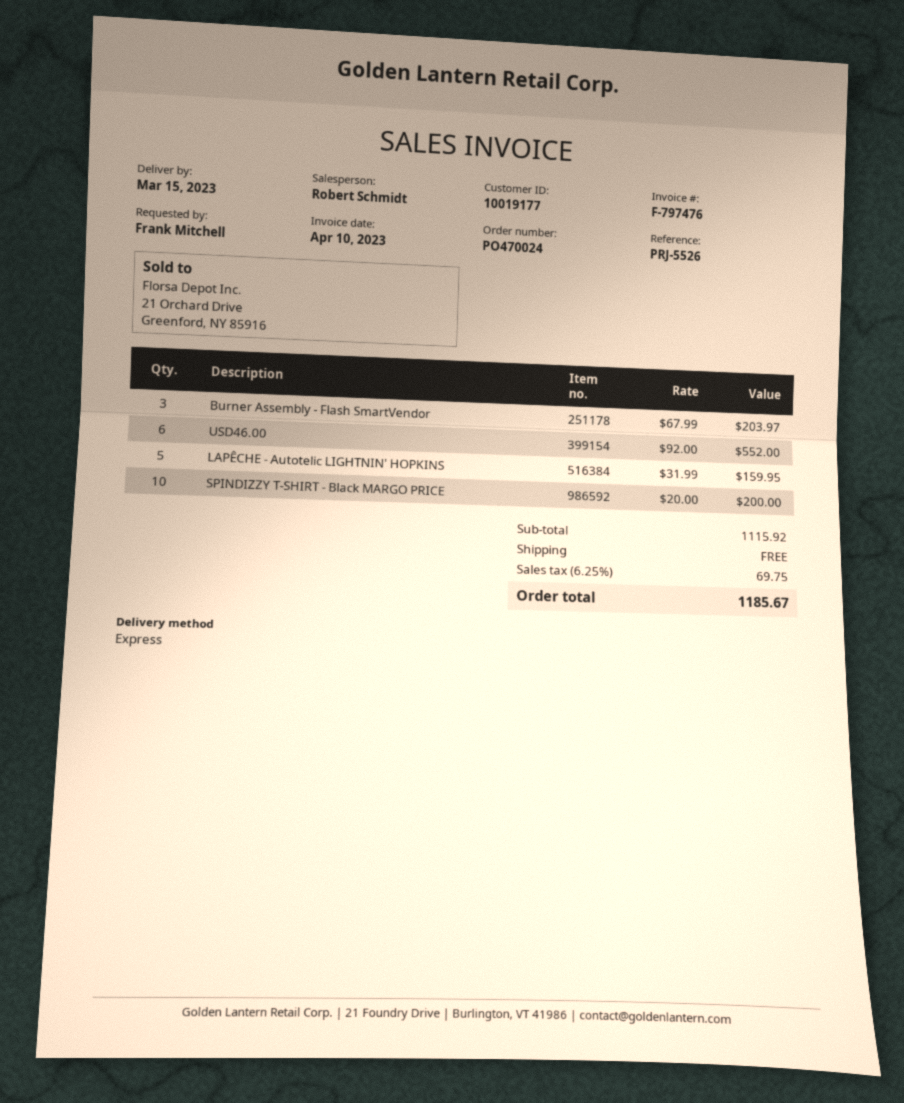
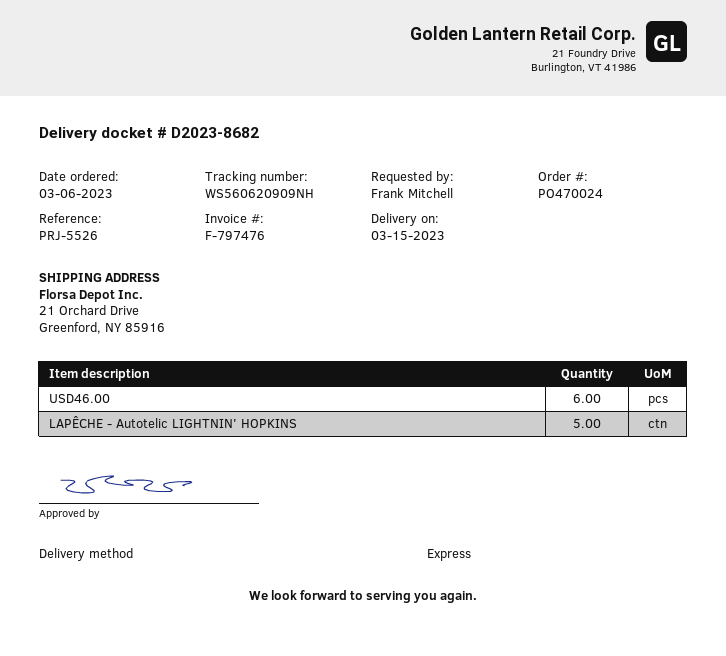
Burner Assembly - Flash SmartVendor: 3 -> none
SPINDIZZY T-SHIRT - Black MARGO PRICE: 10 -> none

